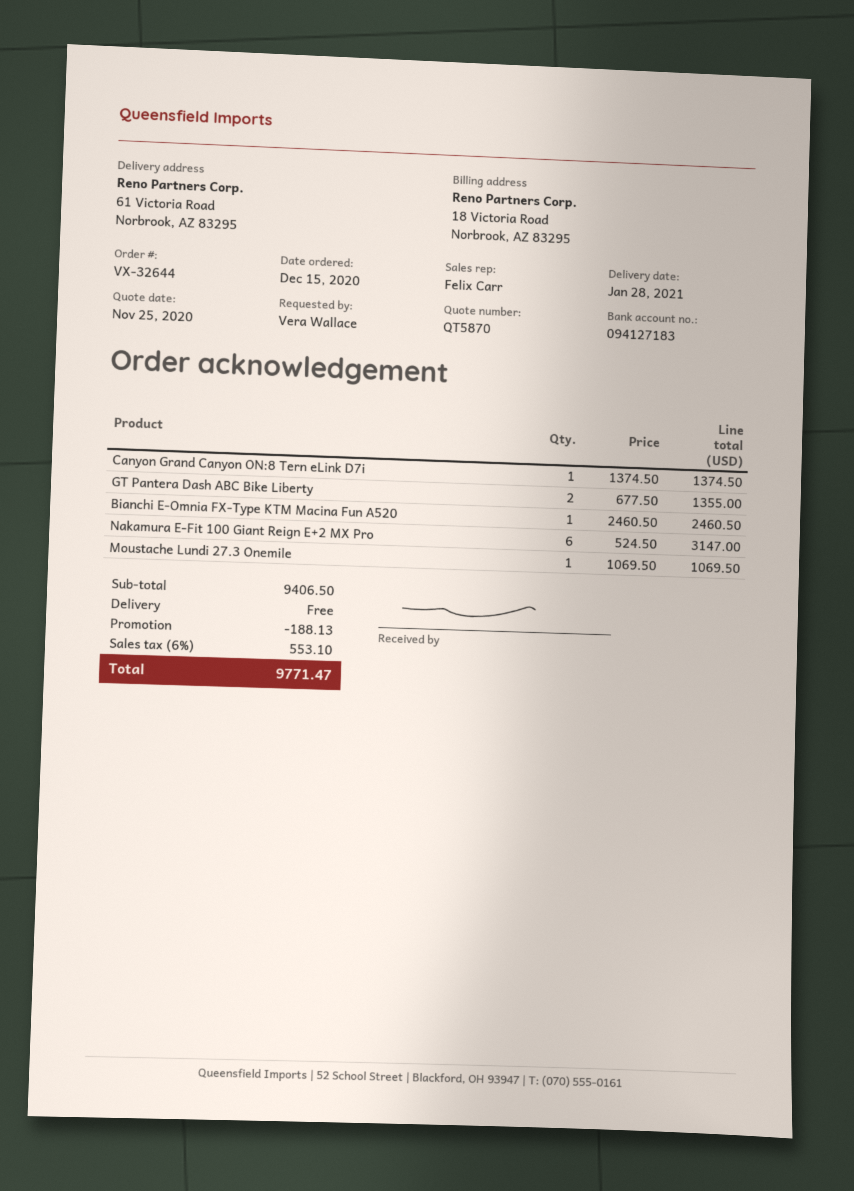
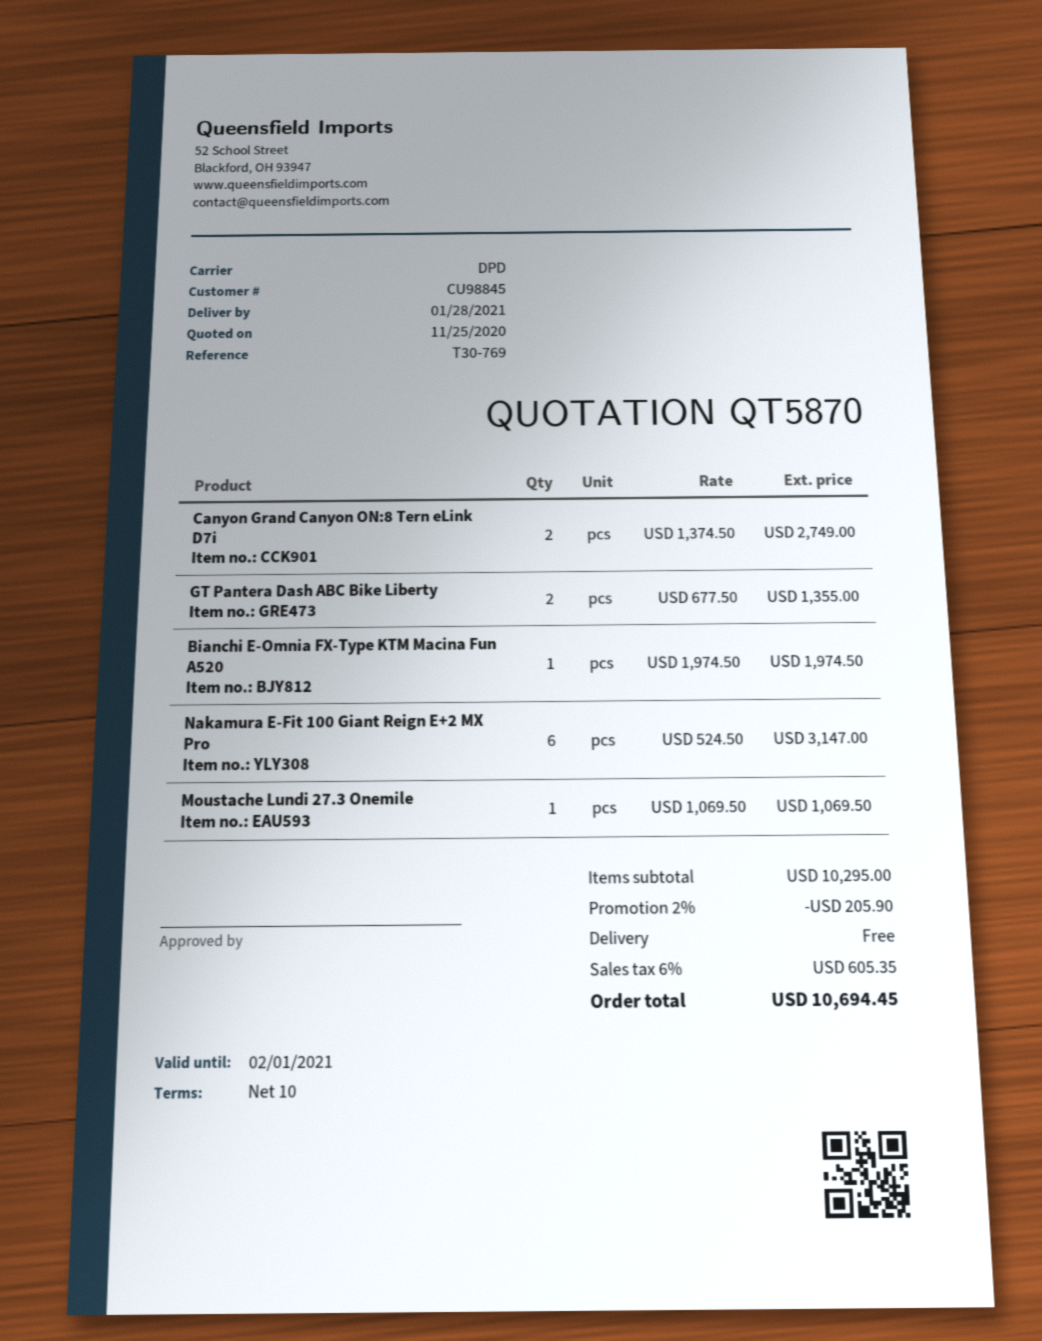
Canyon Grand Canyon ON:8 Tern eLink D7i: 1 x 1374.50 = 1374.50 -> 2 x 1374.50 = 2749.00
Bianchi E-Omnia FX-Type KTM Macina Fun A520: 1 x 2460.50 = 2460.50 -> 1 x 1974.50 = 1974.50
subtotal: 9406.50 -> 10295.00
discount: 188.13 -> 205.90
tax: 6% = 553.10 -> 6% = 605.35
total: 9771.47 -> 10694.45

